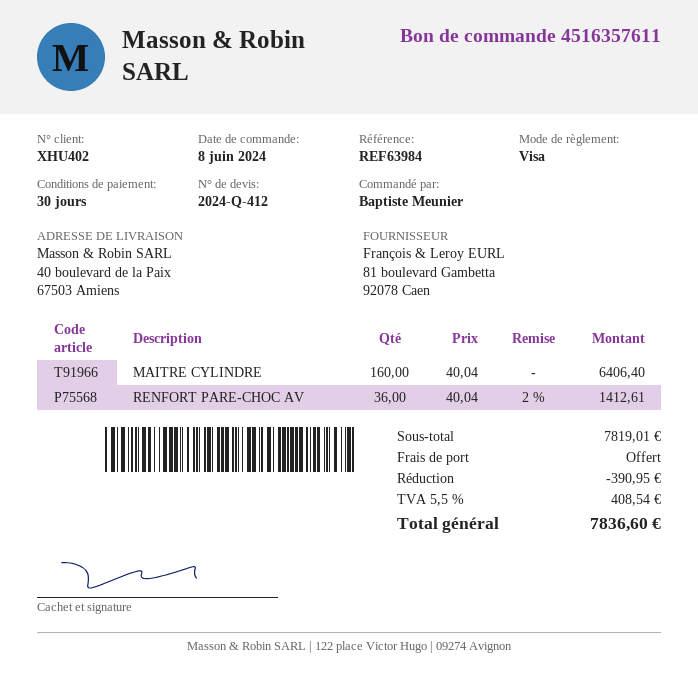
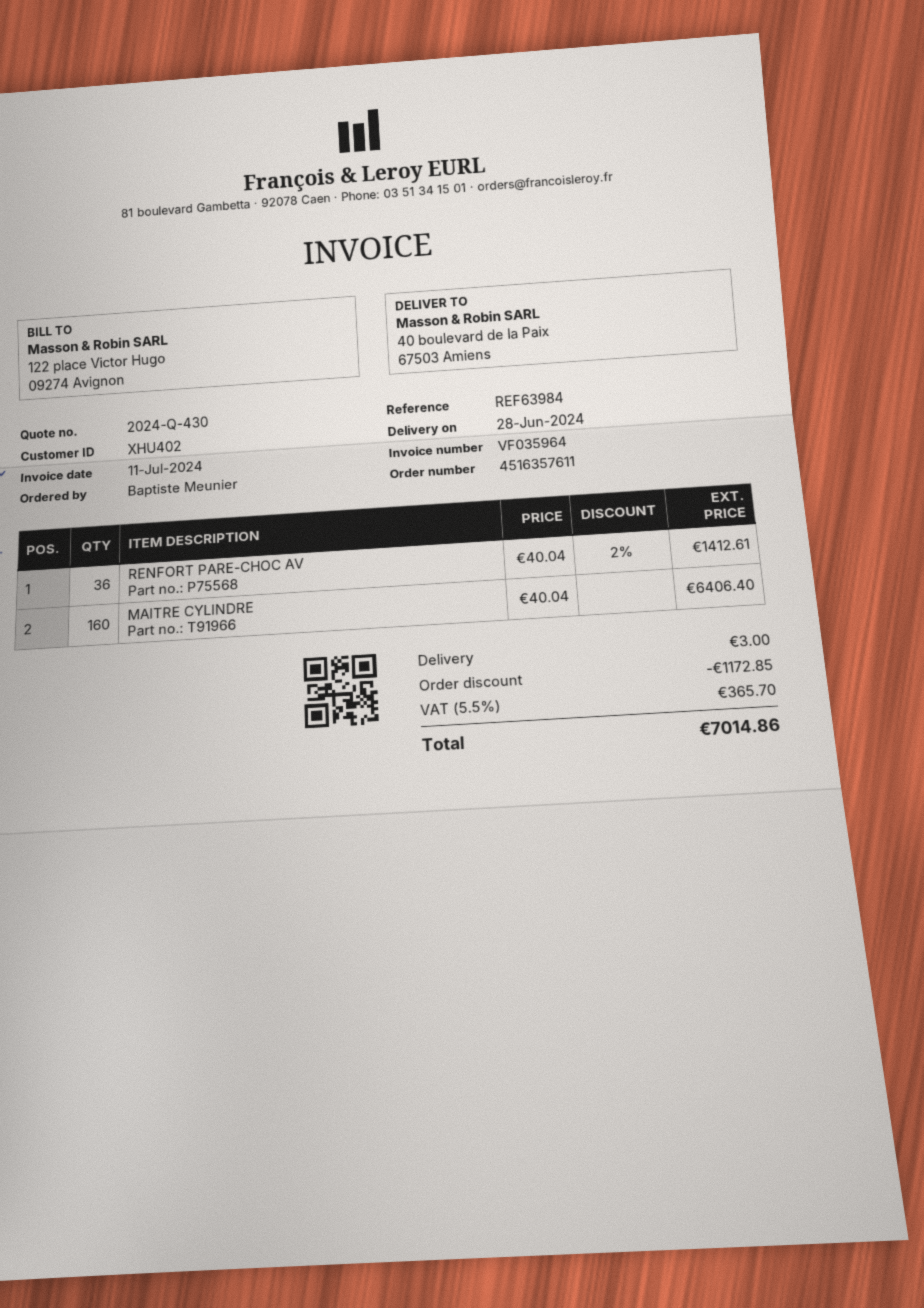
quote number: 2024-Q-412 -> 2024-Q-430
discount: 390.95 -> 1172.85
shipping: 0.00 -> 3.00
tax: 5.5% = 408.54 -> 5.5% = 365.70
total: 7836.60 -> 7014.86

